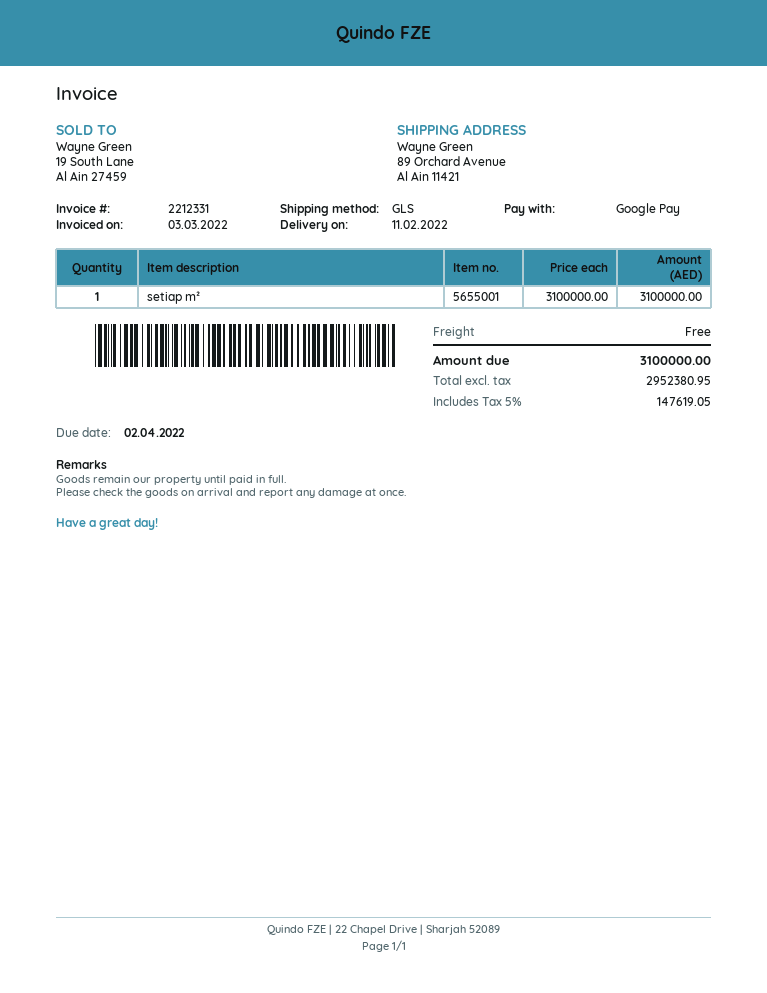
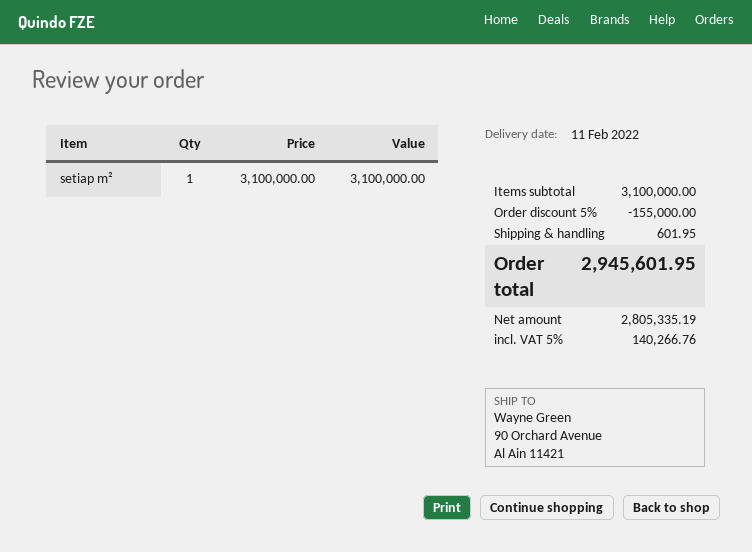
ship to: 89 Orchard Avenue, Al Ain 11421 -> 90 Orchard Avenue, Al Ain 11421
discount: none -> 5% = 155000.00
shipping: 0.00 -> 601.95
net: 2952380.95 -> 2805335.19
tax: 5% = 147619.05 -> 5% = 140266.76
total: 3100000.00 -> 2945601.95

